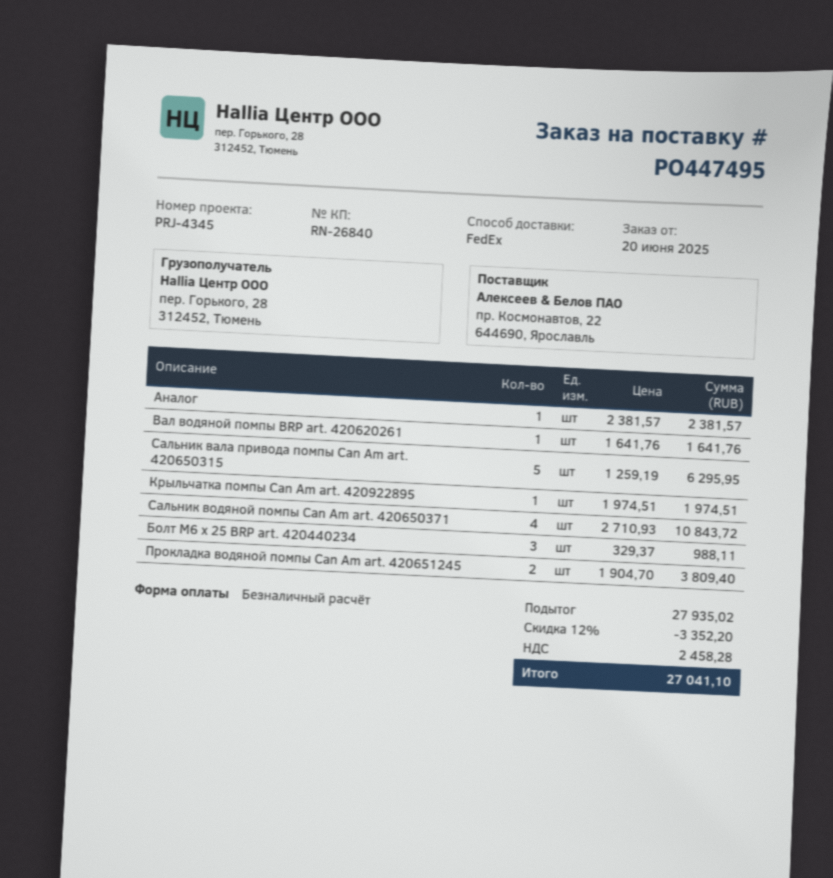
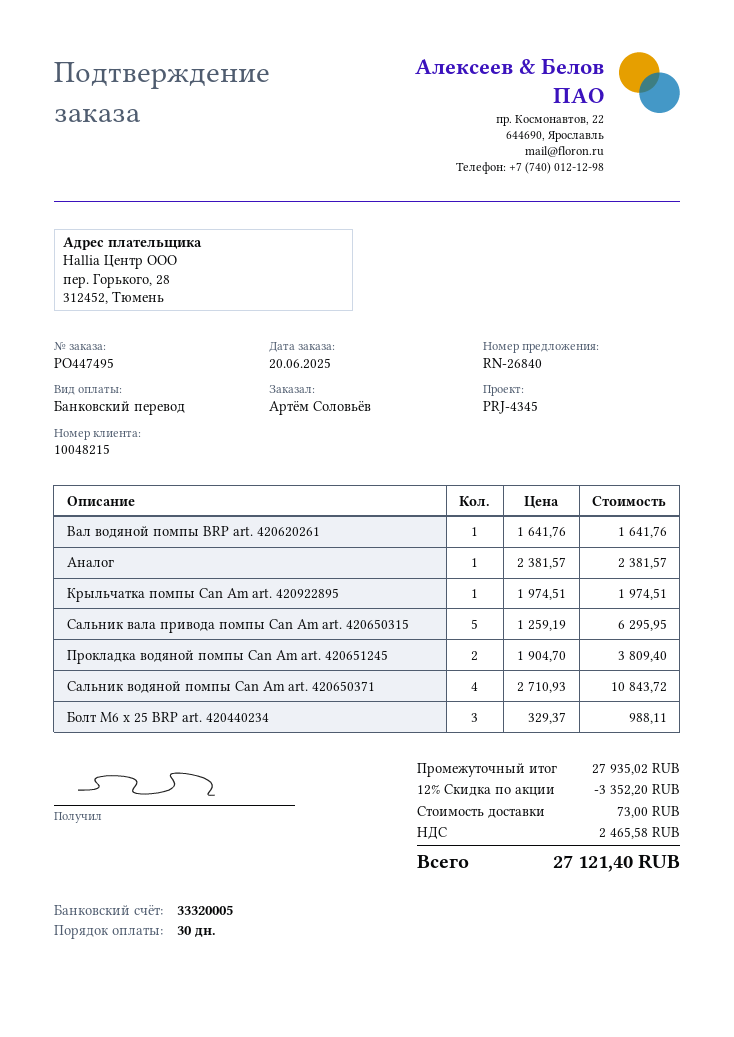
shipping: none -> 73.00
tax: 2458.28 -> 2465.58
total: 27041.10 -> 27121.40

